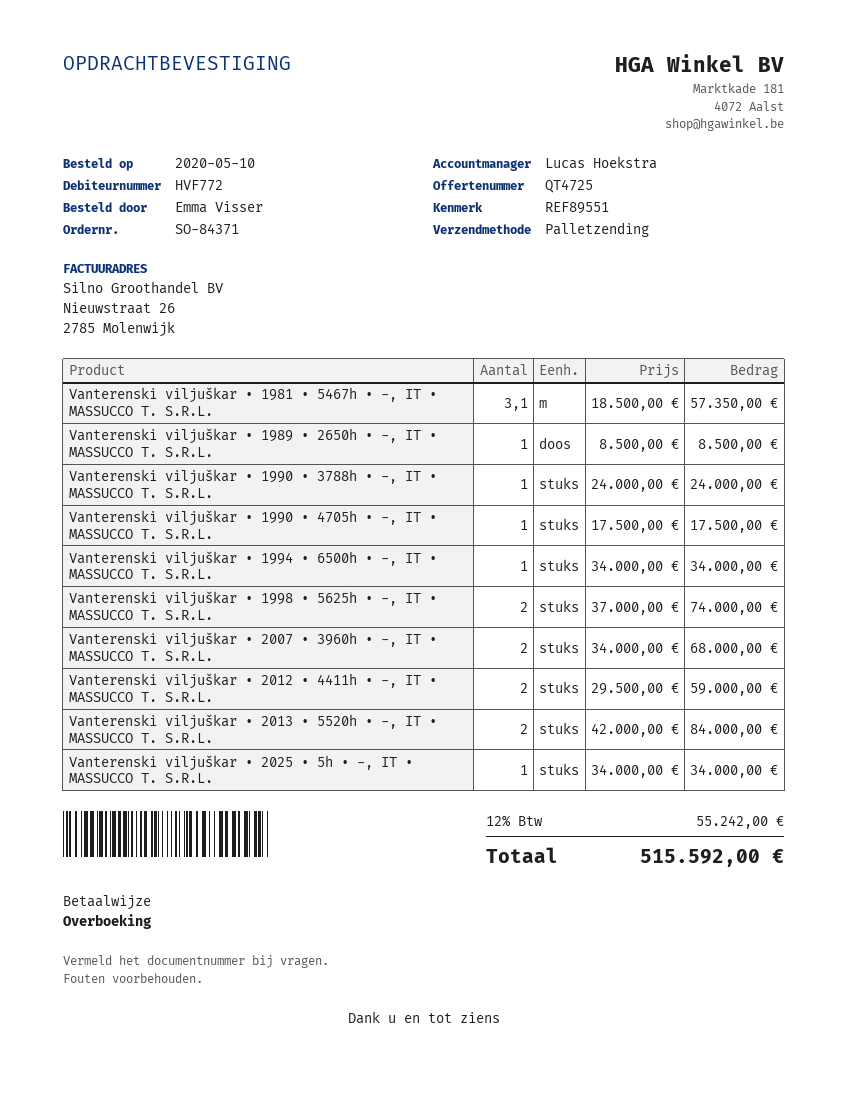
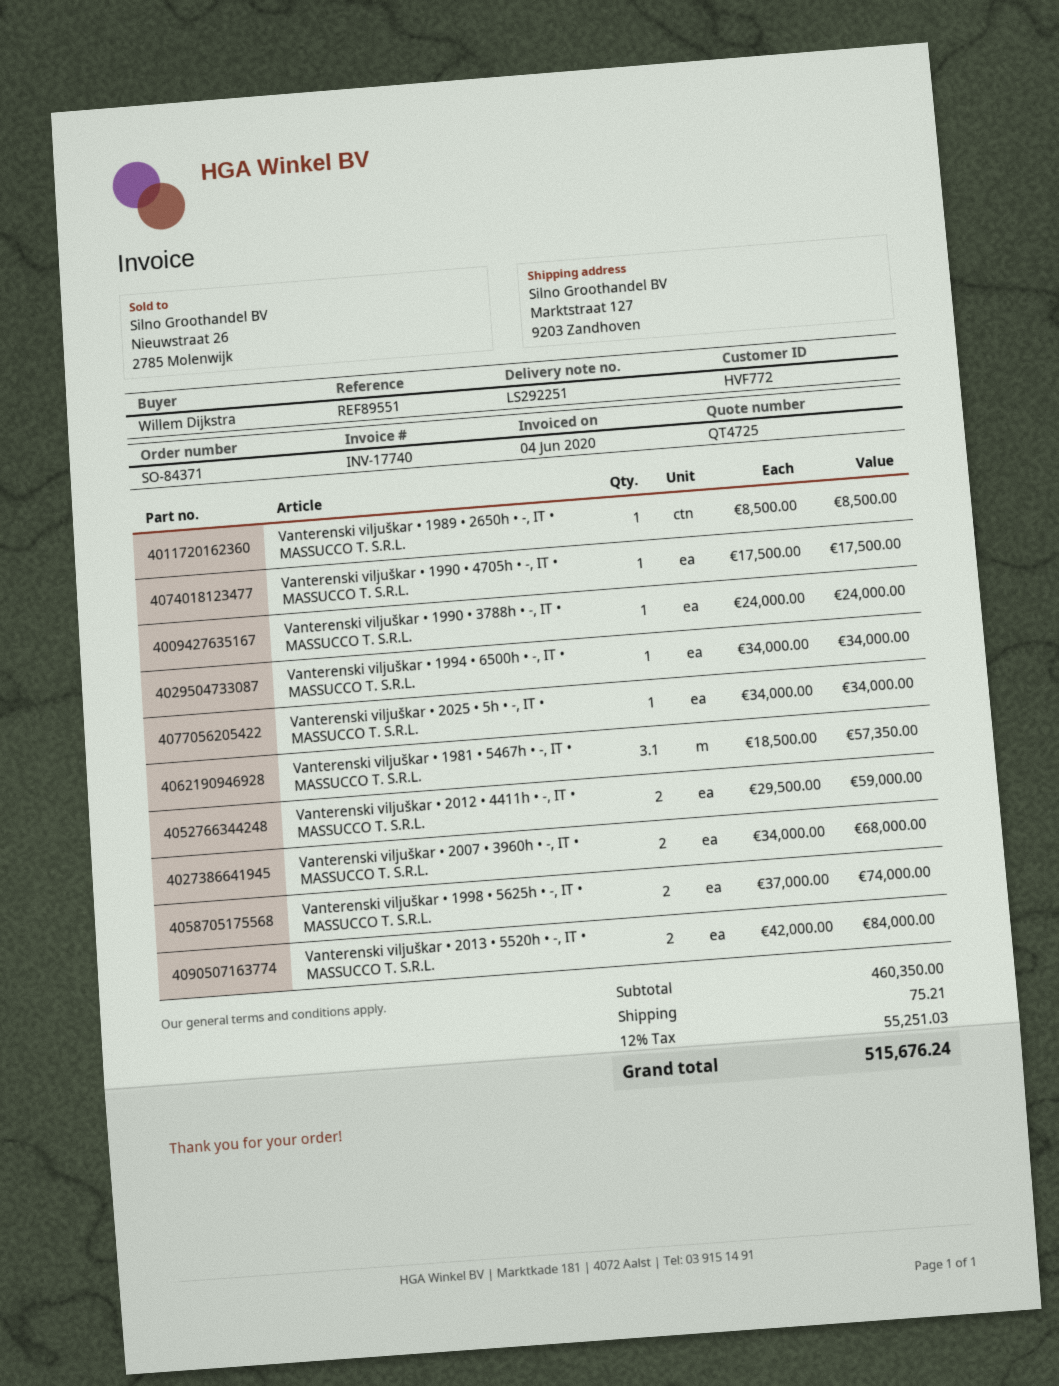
ordered by: Emma Visser -> Willem Dijkstra
shipping: none -> 75.21
tax: 12% = 55242.00 -> 12% = 55251.03
total: 515592.00 -> 515676.24

